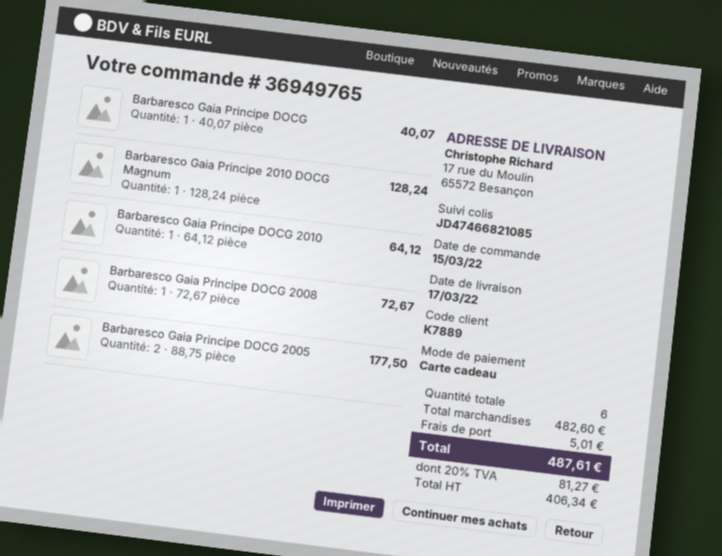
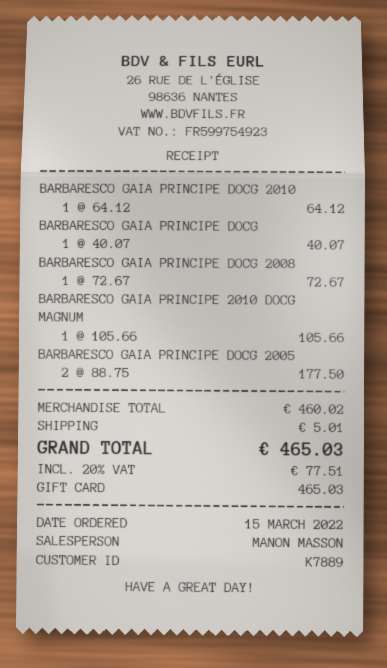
Barbaresco Gaia Principe 2010 DOCG Magnum: 1 x 128.24 = 128.24 -> 1 x 105.66 = 105.66
subtotal: 482.60 -> 460.02
tax: 20% = 81.27 -> 20% = 77.51
total: 487.61 -> 465.03

